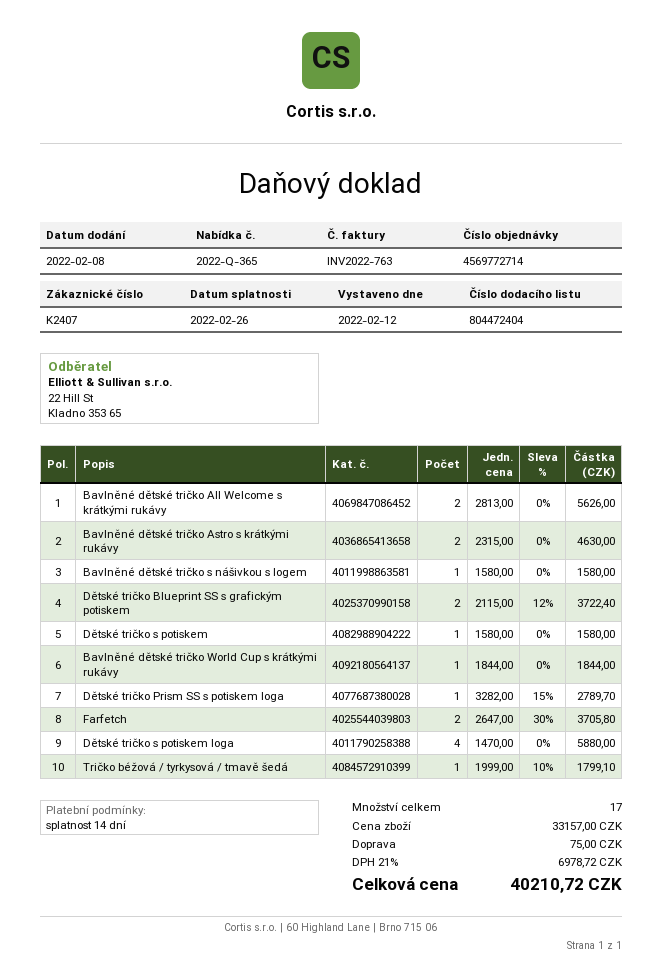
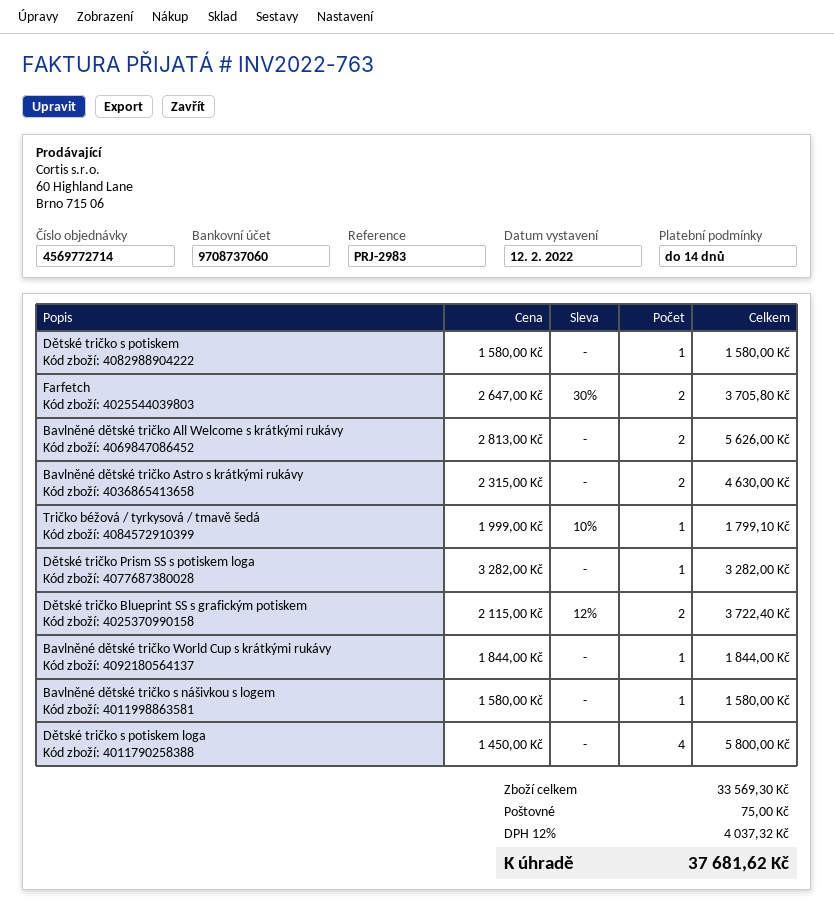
Dětské tričko Prism SS s potiskem loga: 1 x 3282.00 - 15% = 2789.70 -> 1 x 3282.00 = 3282.00
Dětské tričko s potiskem loga: 4 x 1470.00 = 5880.00 -> 4 x 1450.00 = 5800.00
subtotal: 33157.00 -> 33569.30
tax: 21% = 6978.72 -> 12% = 4037.32
total: 40210.72 -> 37681.62

